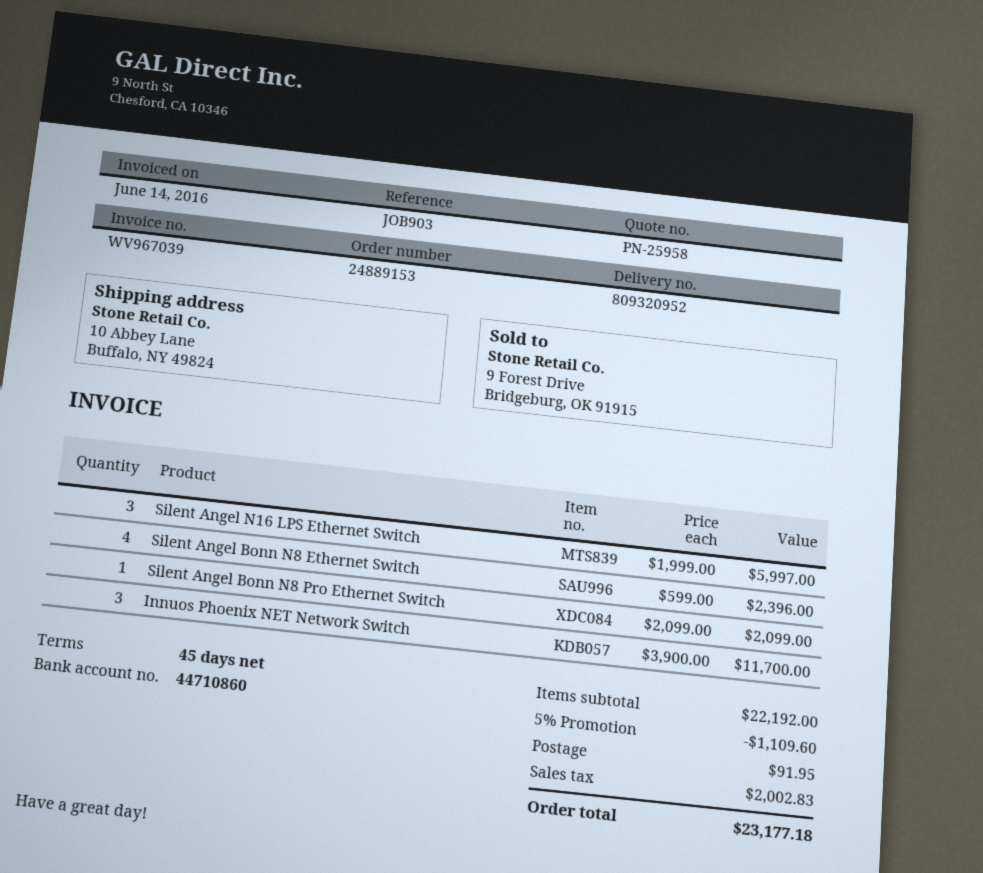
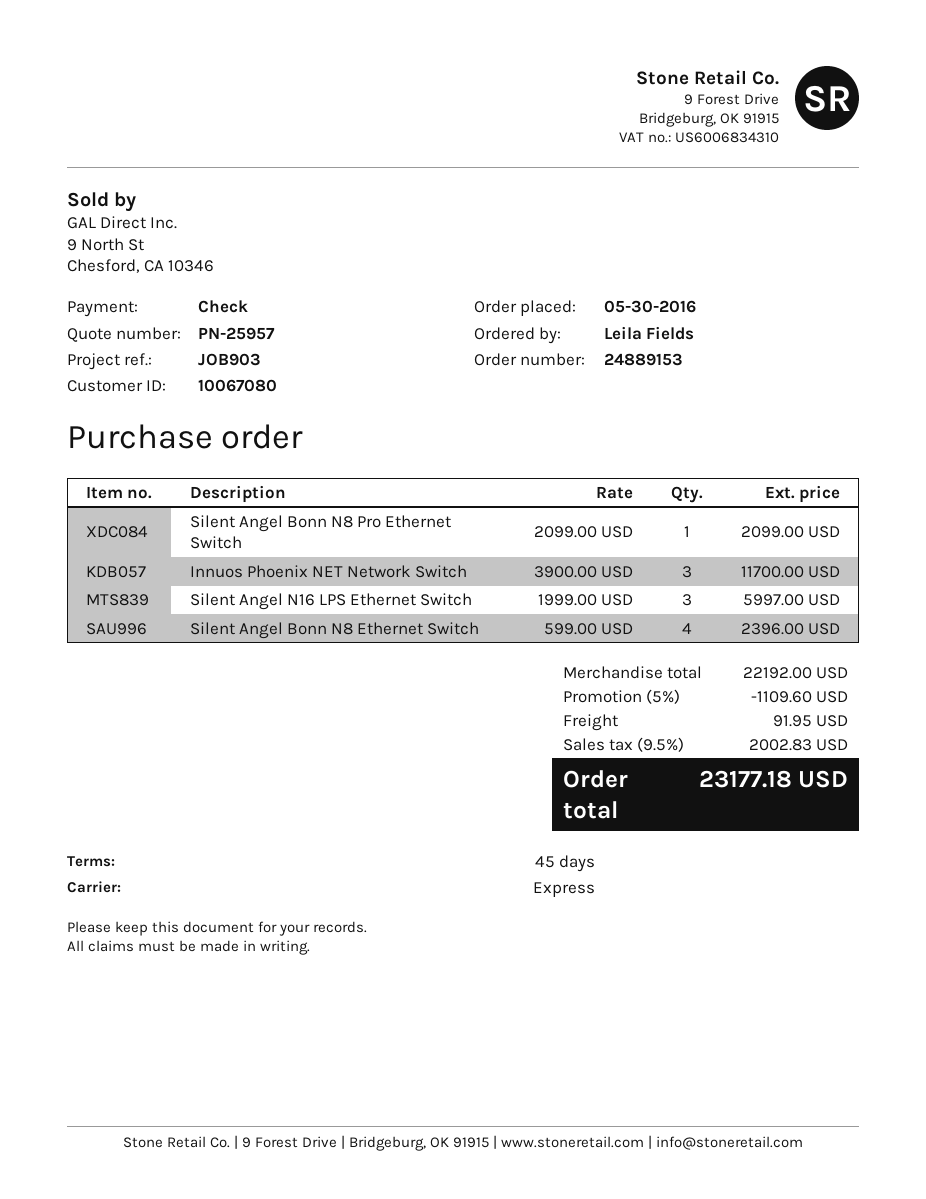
quote number: PN-25958 -> PN-25957

